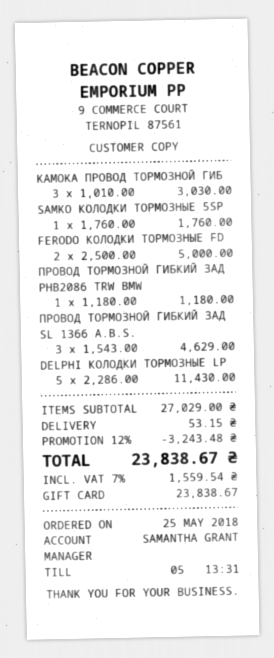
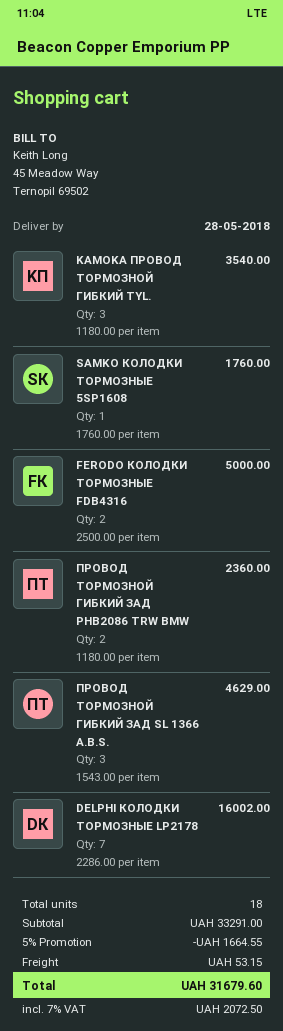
KAMOKA ПРОВОД ТОРМОЗНОЙ ГИБ: 3 x 1010.00 = 3030.00 -> 3 x 1180.00 = 3540.00
ПРОВОД ТОРМОЗНОЙ ГИБКИЙ ЗАД PHB2086 TRW BMW: 1 x 1180.00 = 1180.00 -> 2 x 1180.00 = 2360.00
DELPHI КОЛОДКИ ТОРМОЗНЫЕ LP: 5 x 2286.00 = 11430.00 -> 7 x 2286.00 = 16002.00
subtotal: 27029.00 -> 33291.00
discount: 12% = 3243.48 -> 5% = 1664.55
tax: 7% = 1559.54 -> 7% = 2072.50
total: 23838.67 -> 31679.60

